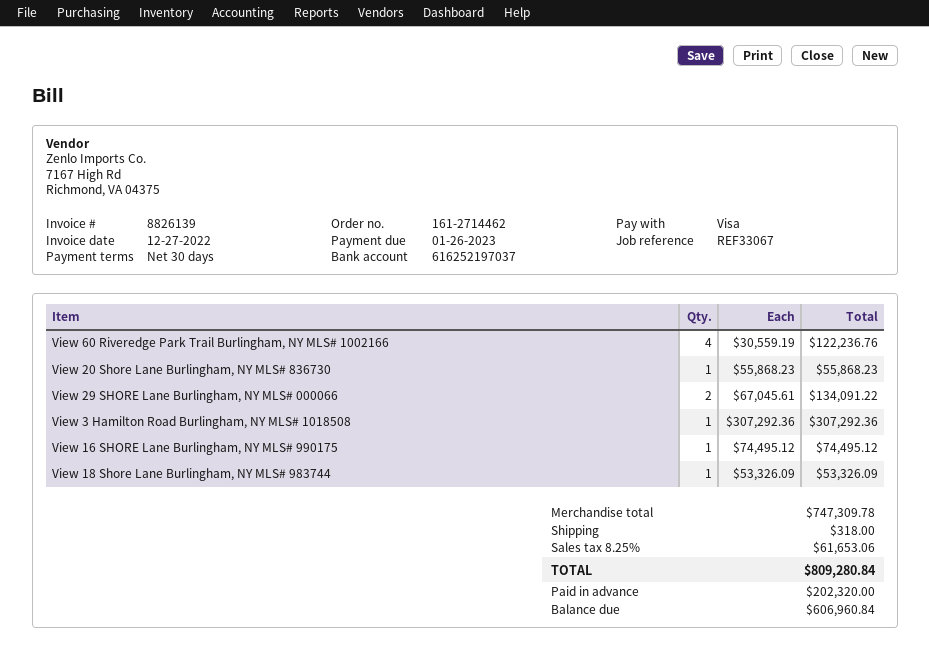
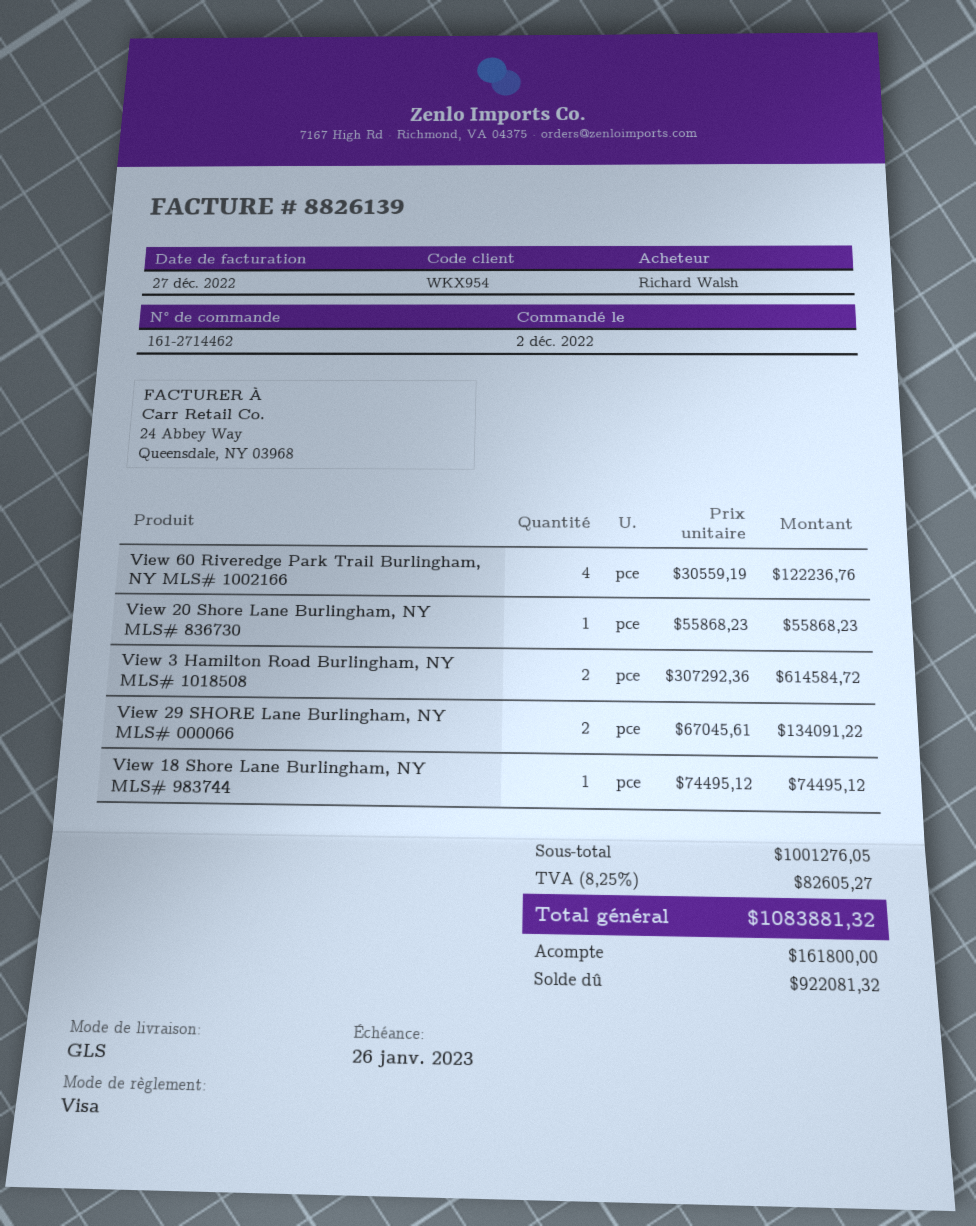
View 3 Hamilton Road Burlingham, NY MLS# 1018508: 1 x 307292.36 = 307292.36 -> 2 x 307292.36 = 614584.72
View 16 SHORE Lane Burlingham, NY MLS# 990175: 1 x 74495.12 = 74495.12 -> none
View 18 Shore Lane Burlingham, NY MLS# 983744: 1 x 53326.09 = 53326.09 -> 1 x 74495.12 = 74495.12
subtotal: 747309.78 -> 1001276.05
shipping: 318.00 -> none
tax: 8.25% = 61653.06 -> 8.25% = 82605.27
total: 809280.84 -> 1083881.32
deposit: 202320.00 -> 161800.00
balance: 606960.84 -> 922081.32

